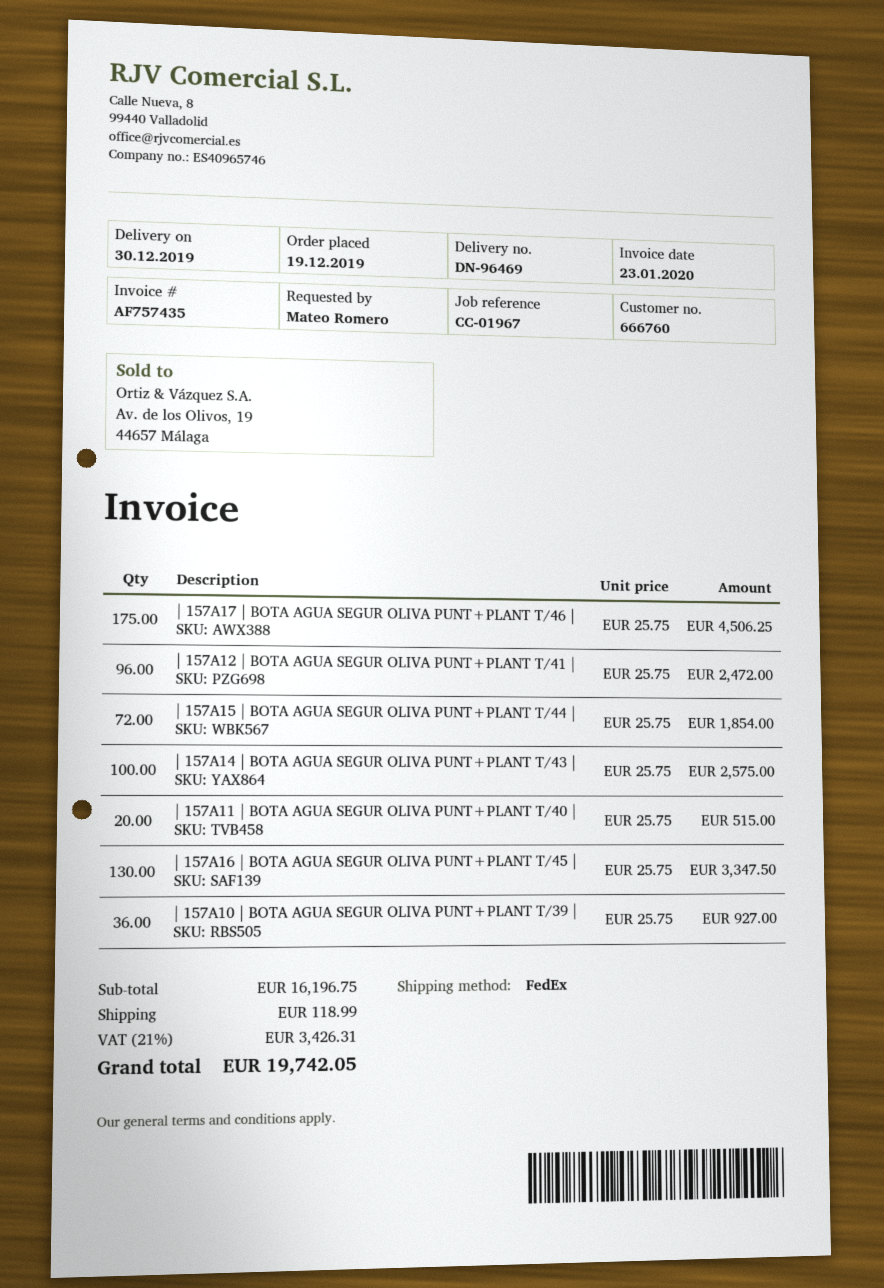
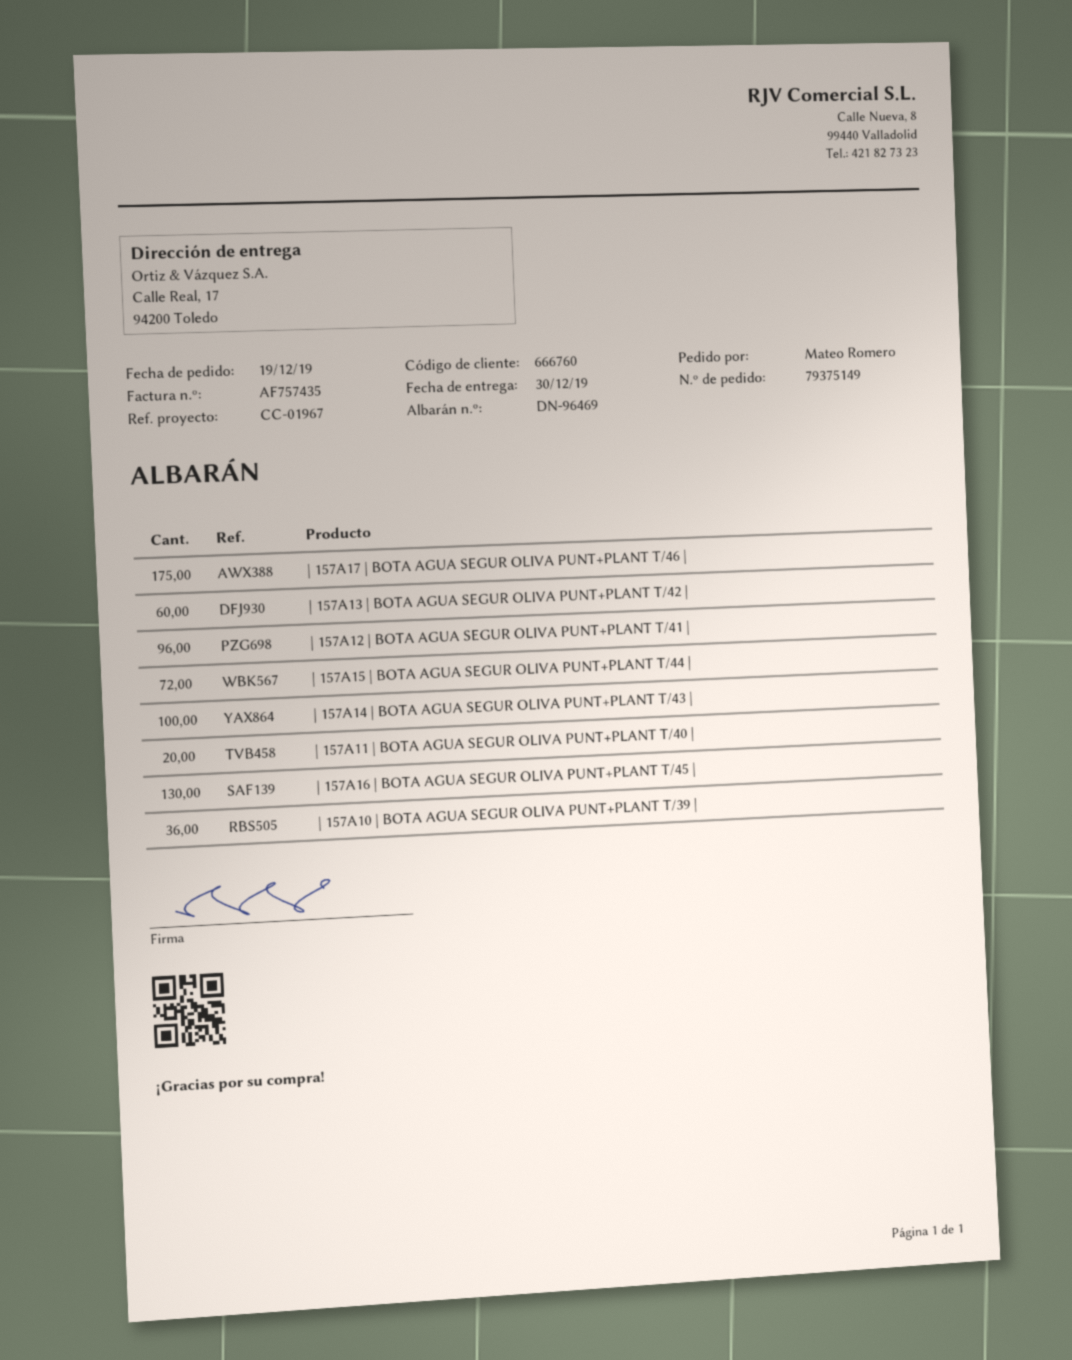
| 157A13 | BOTA AGUA SEGUR OLIVA PUNT+PLANT T/42 |: none -> 60

